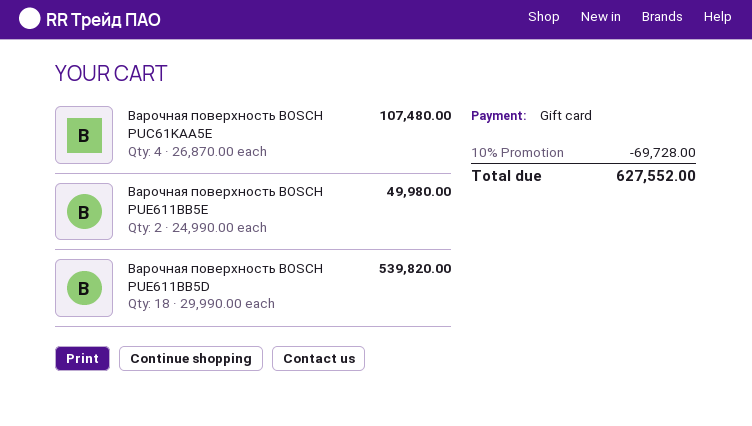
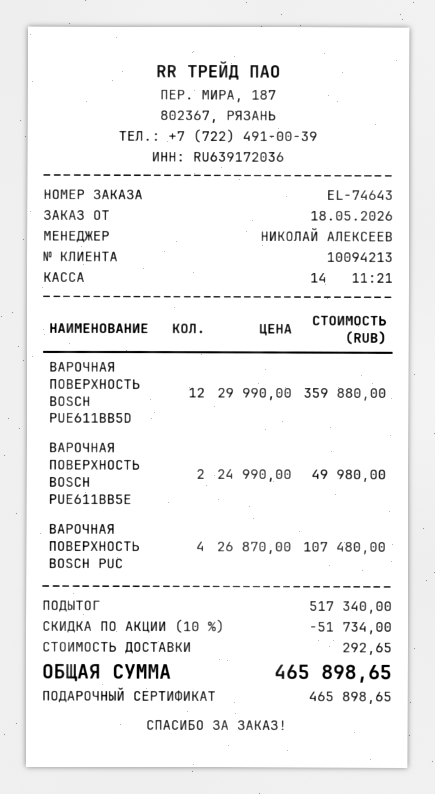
Варочная поверхность BOSCH PUE611BB5D: 18 x 29990.00 = 539820.00 -> 12 x 29990.00 = 359880.00
discount: 10% = 69728.00 -> 10% = 51734.00
shipping: none -> 292.65
total: 627552.00 -> 465898.65

